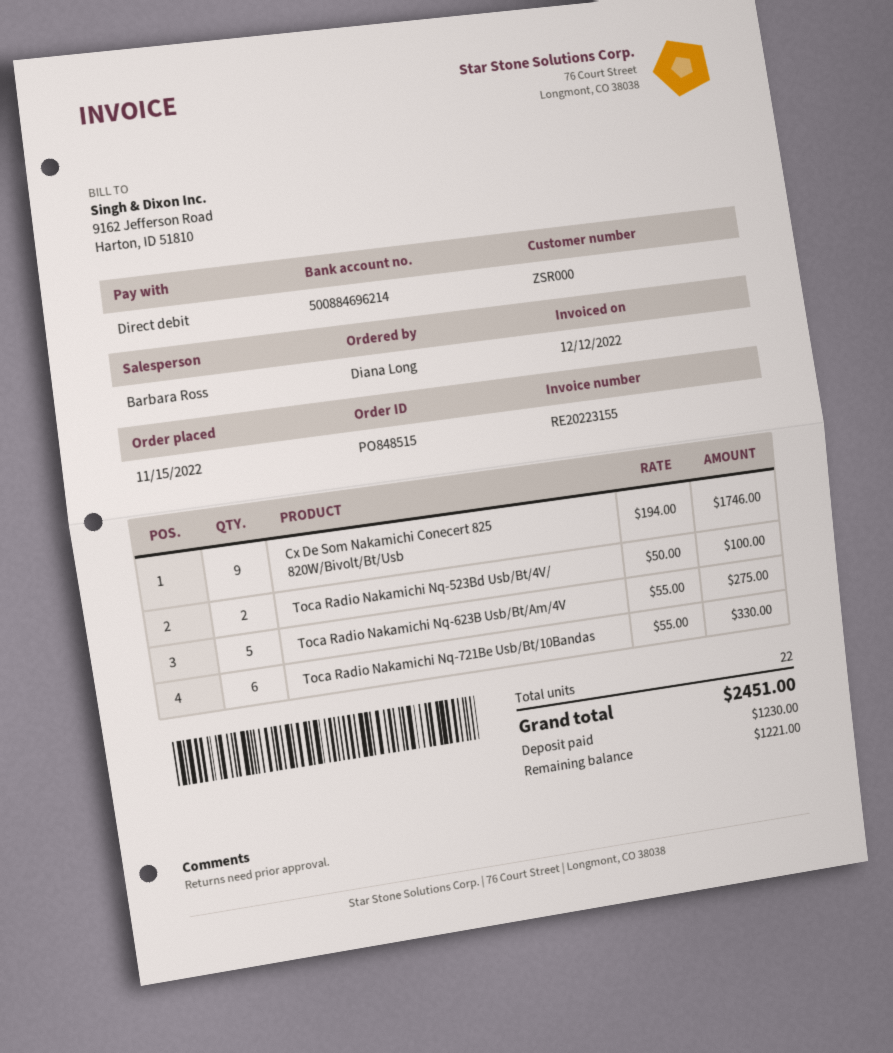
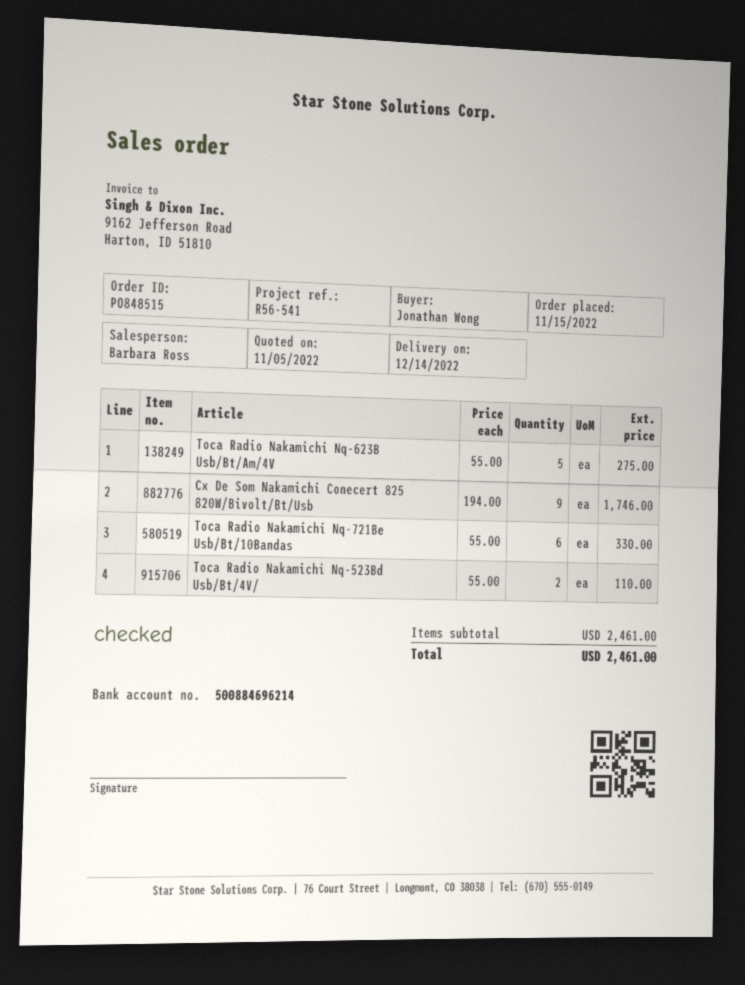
ordered by: Diana Long -> Jonathan Wong
Toca Radio Nakamichi Nq-523Bd Usb/Bt/4V/: 2 x 50.00 = 100.00 -> 2 x 55.00 = 110.00
total: 2451.00 -> 2461.00

